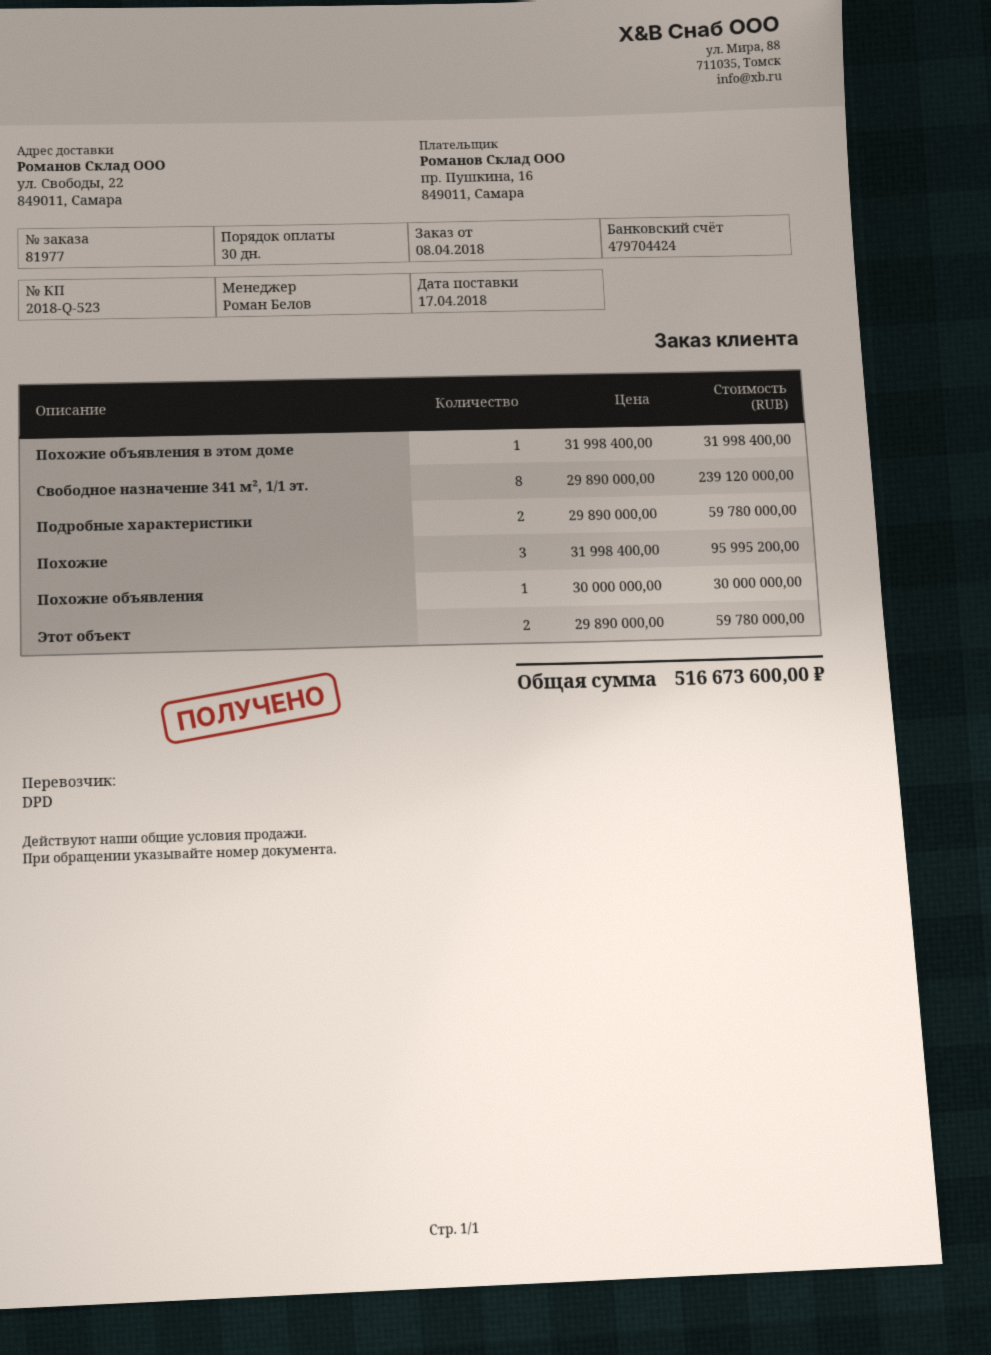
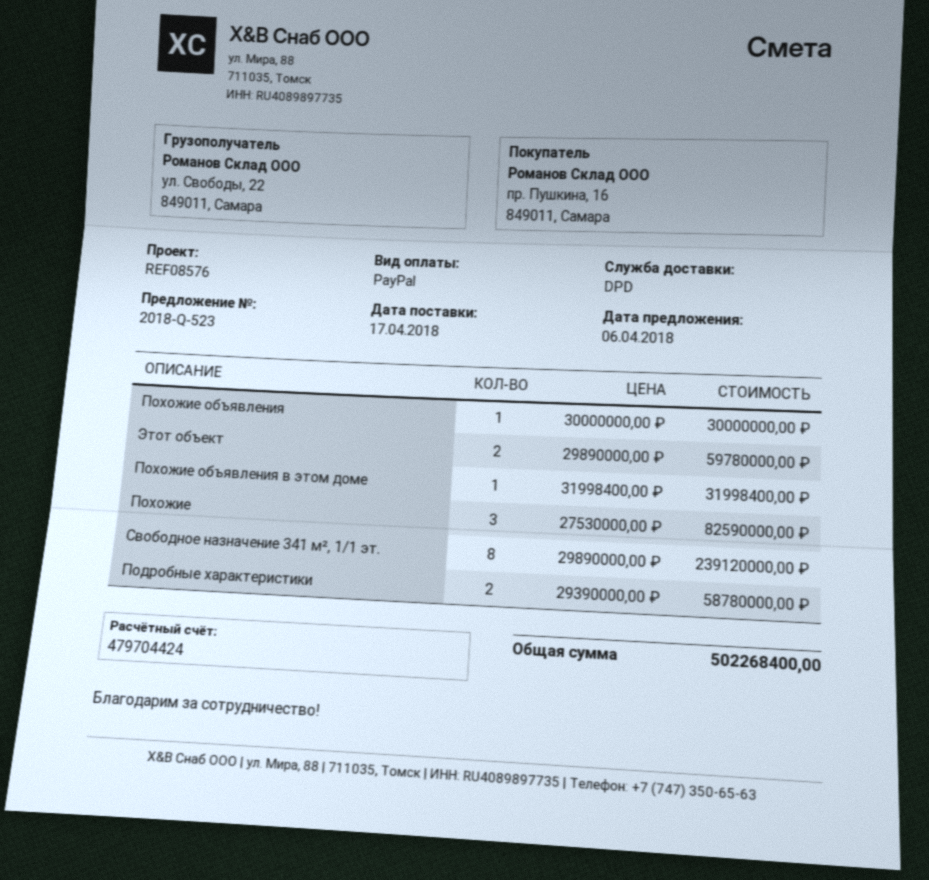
Подробные характеристики: 2 x 29890000.00 = 59780000.00 -> 2 x 29390000.00 = 58780000.00
Похожие: 3 x 31998400.00 = 95995200.00 -> 3 x 27530000.00 = 82590000.00
total: 516673600.00 -> 502268400.00

